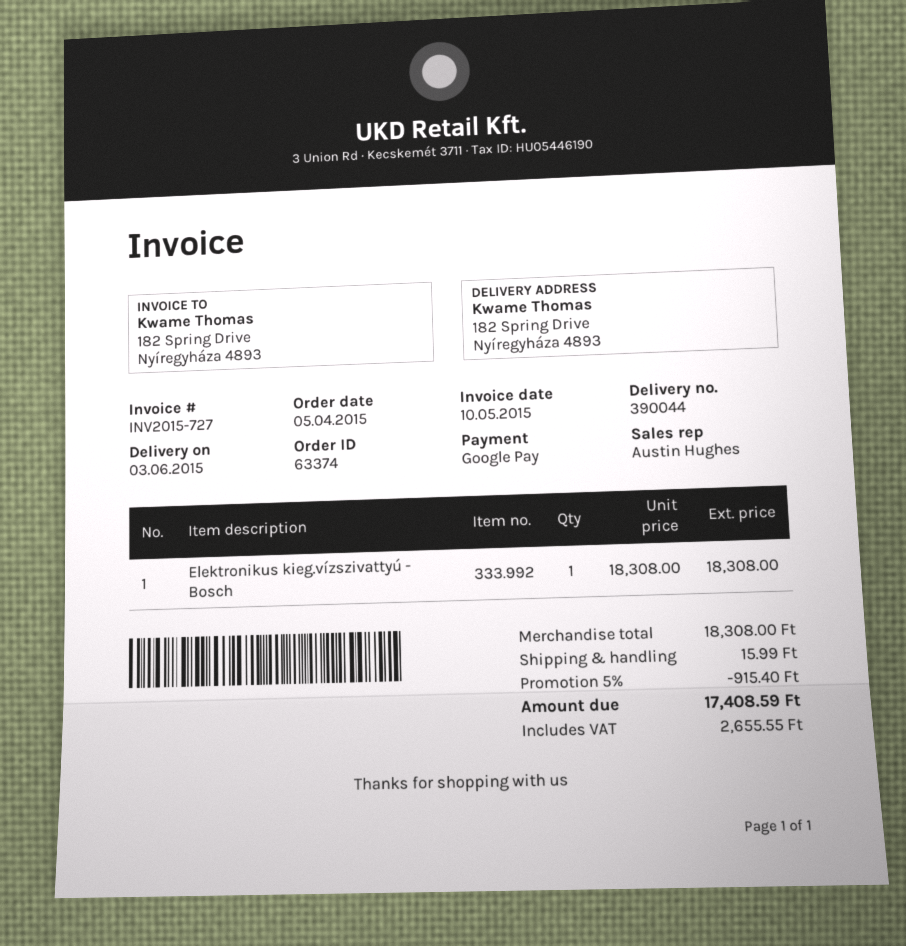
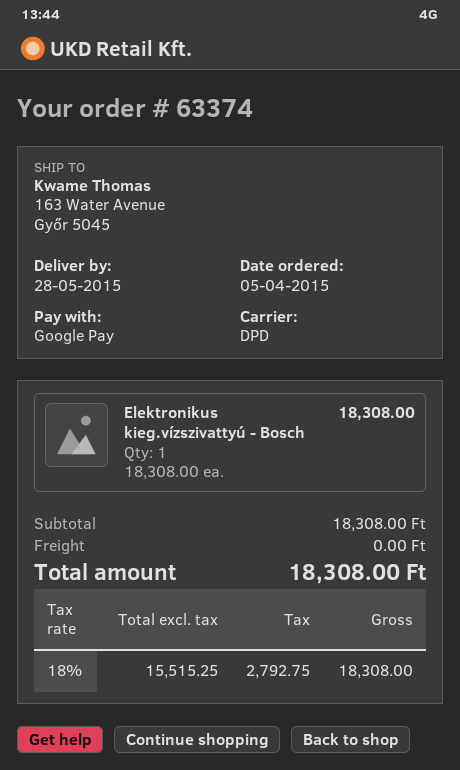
delivery date: 2015-06-03 -> 2015-05-28
ship to: 182 Spring Drive, Nyíregyháza 4893 -> 163 Water Avenue, Győr 5045
discount: 5% = 915.40 -> none
shipping: 15.99 -> 0.00
tax: 2655.55 -> 2792.75
total: 17408.59 -> 18308.00

